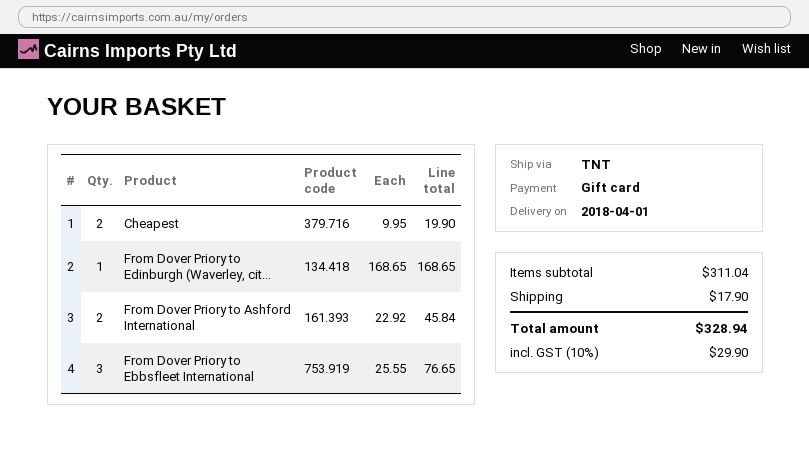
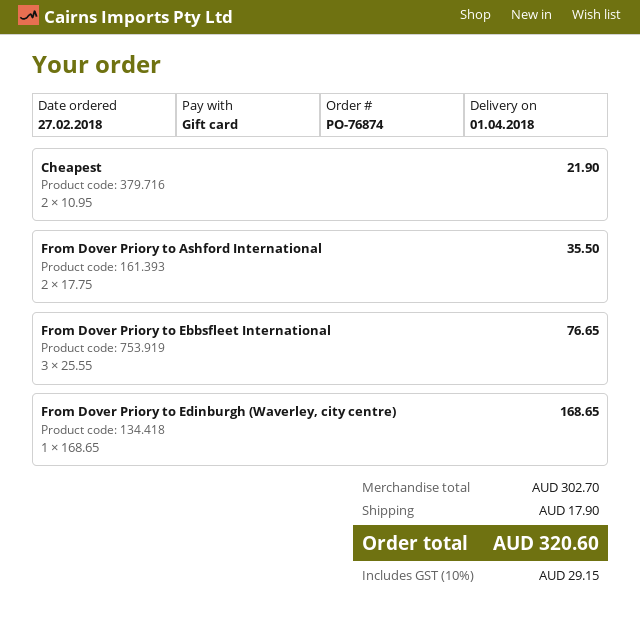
Cheapest: 2 x 9.95 = 19.90 -> 2 x 10.95 = 21.90
From Dover Priory to Ashford International: 2 x 22.92 = 45.84 -> 2 x 17.75 = 35.50
subtotal: 311.04 -> 302.70
tax: 10% = 29.90 -> 10% = 29.15
total: 328.94 -> 320.60

